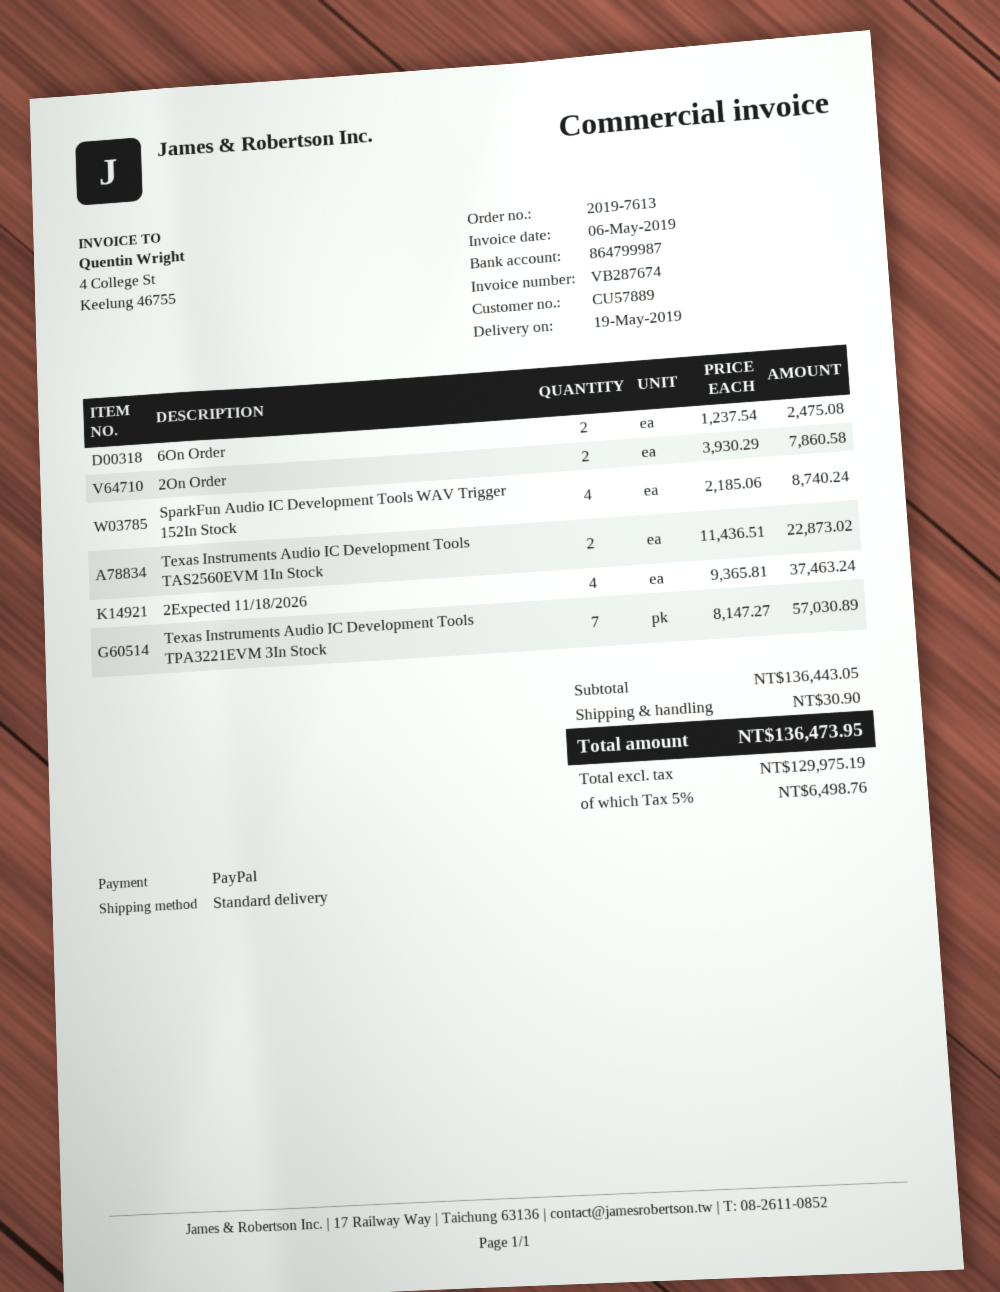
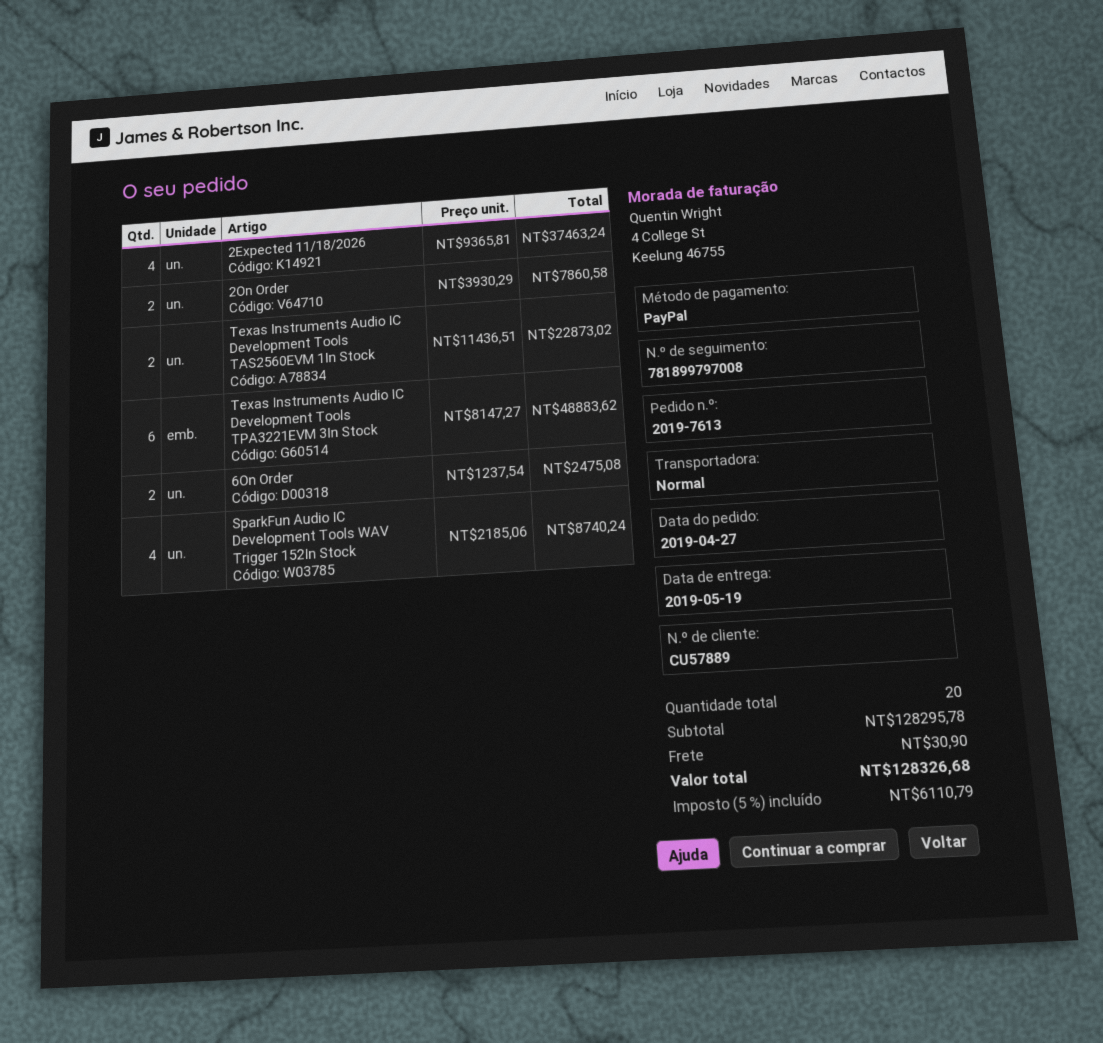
Texas Instruments Audio IC Development Tools TPA3221EVM 3In Stock: 7 x 8147.27 = 57030.89 -> 6 x 8147.27 = 48883.62
subtotal: 136443.05 -> 128295.78
tax: 5% = 6498.76 -> 5% = 6110.79
total: 136473.95 -> 128326.68

